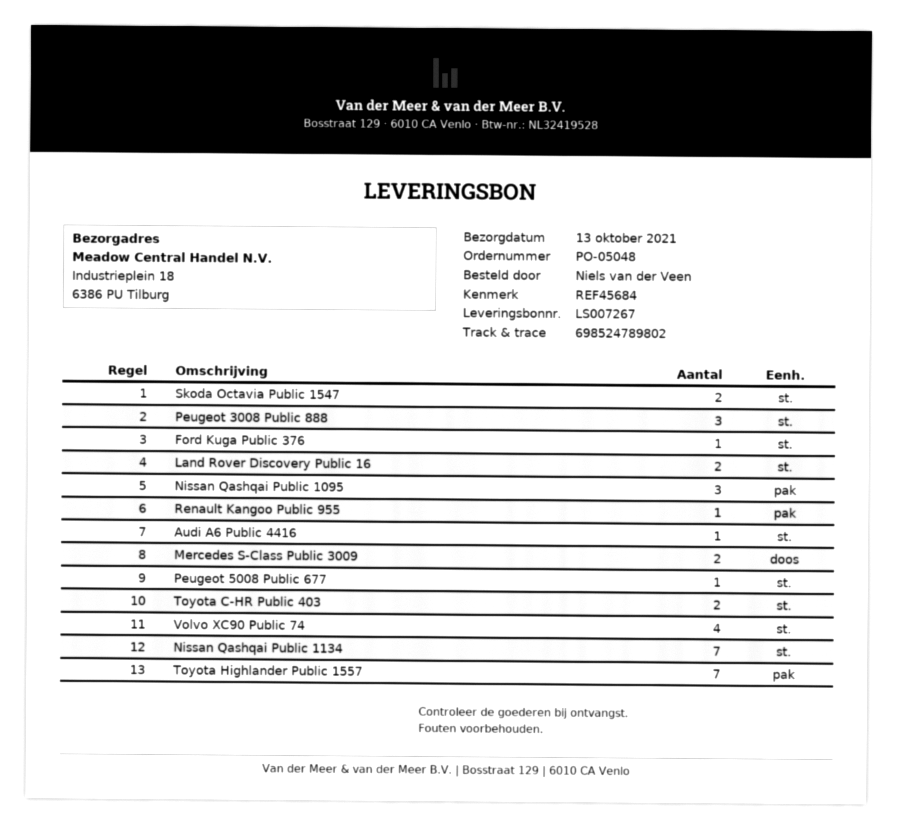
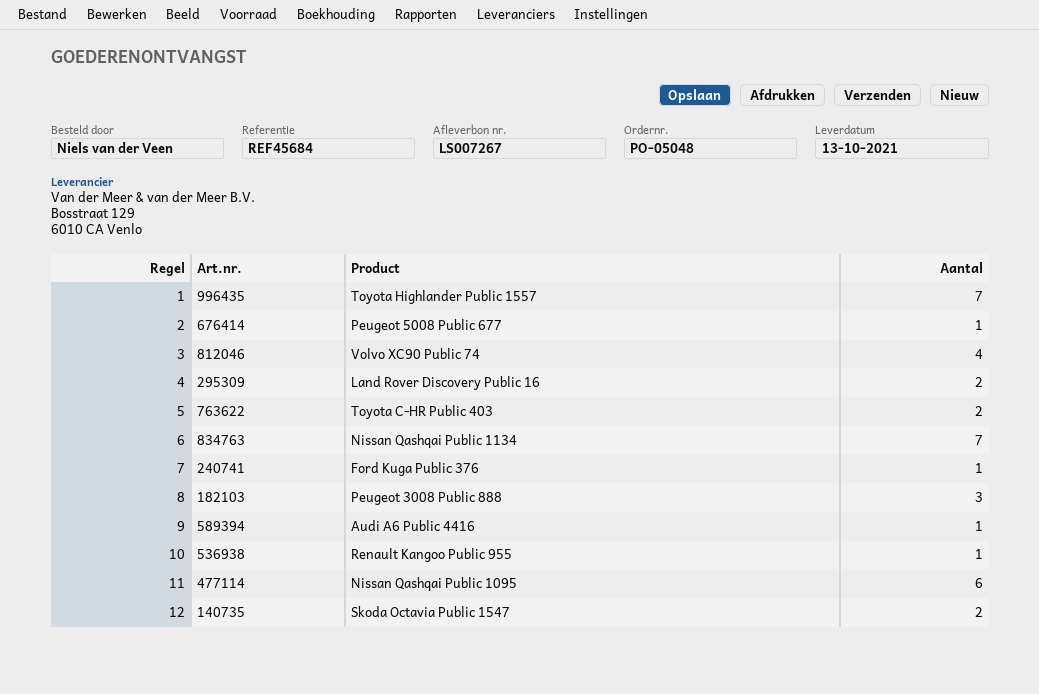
Nissan Qashqai Public 1095: 3 -> 6
Mercedes S-Class Public 3009: 2 -> none

